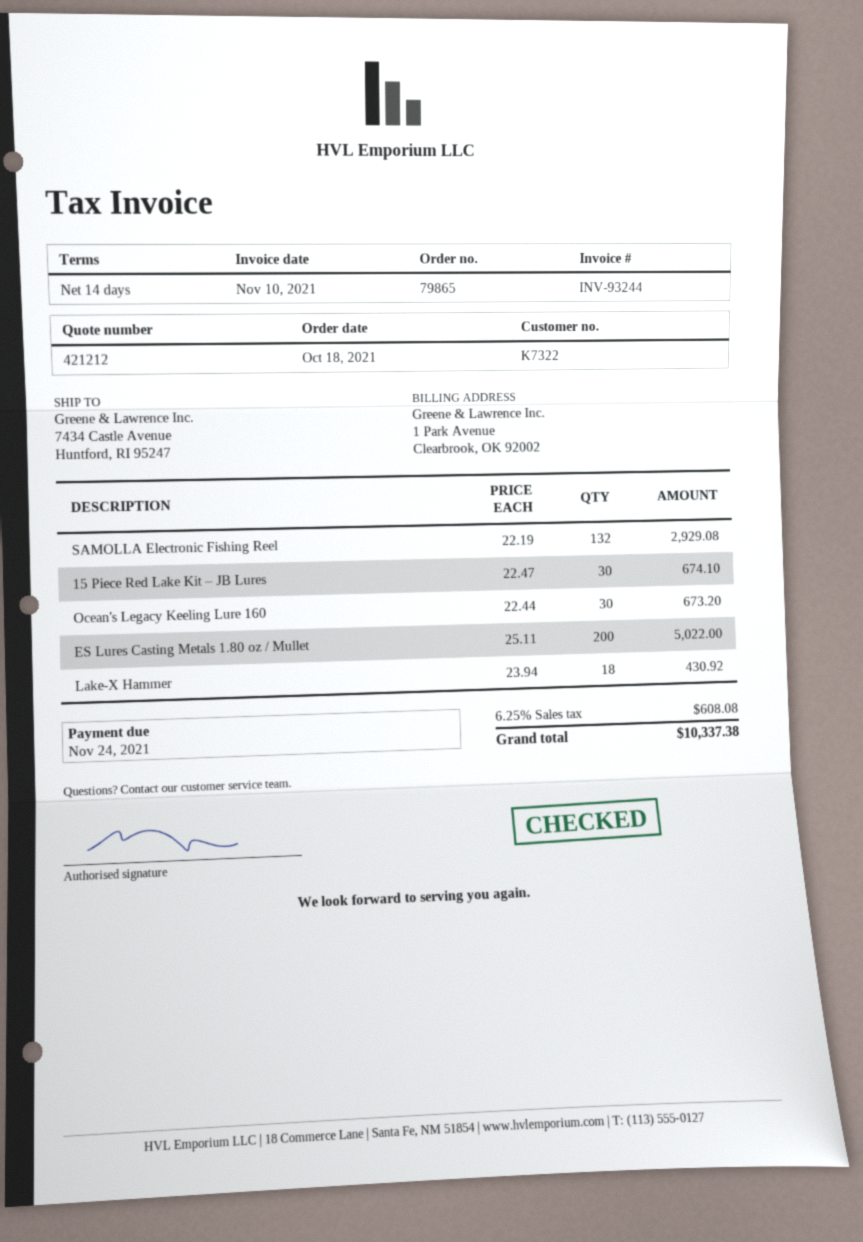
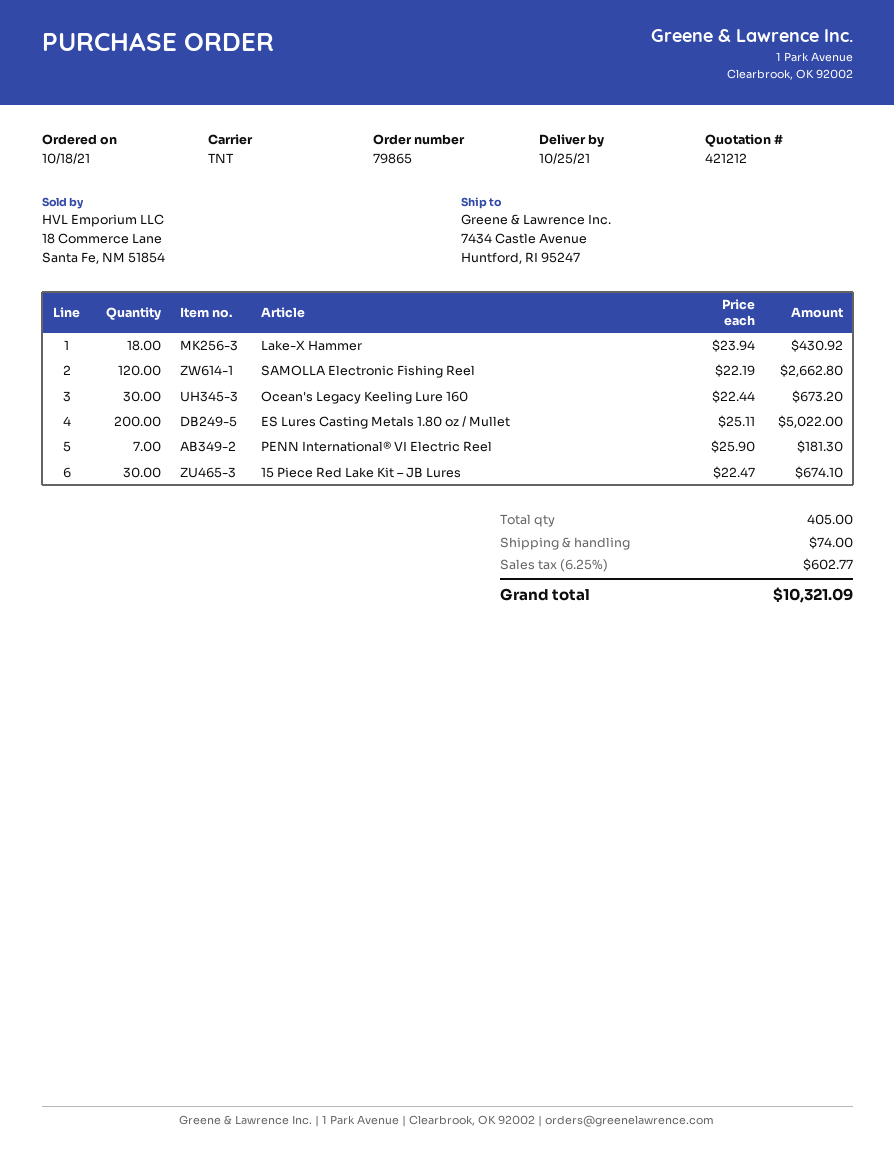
SAMOLLA Electronic Fishing Reel: 132 x 22.19 = 2929.08 -> 120 x 22.19 = 2662.80
PENN International® VI Electric Reel: none -> 7 x 25.90 = 181.30
shipping: none -> 74.00
tax: 6.25% = 608.08 -> 6.25% = 602.77
total: 10337.38 -> 10321.09

